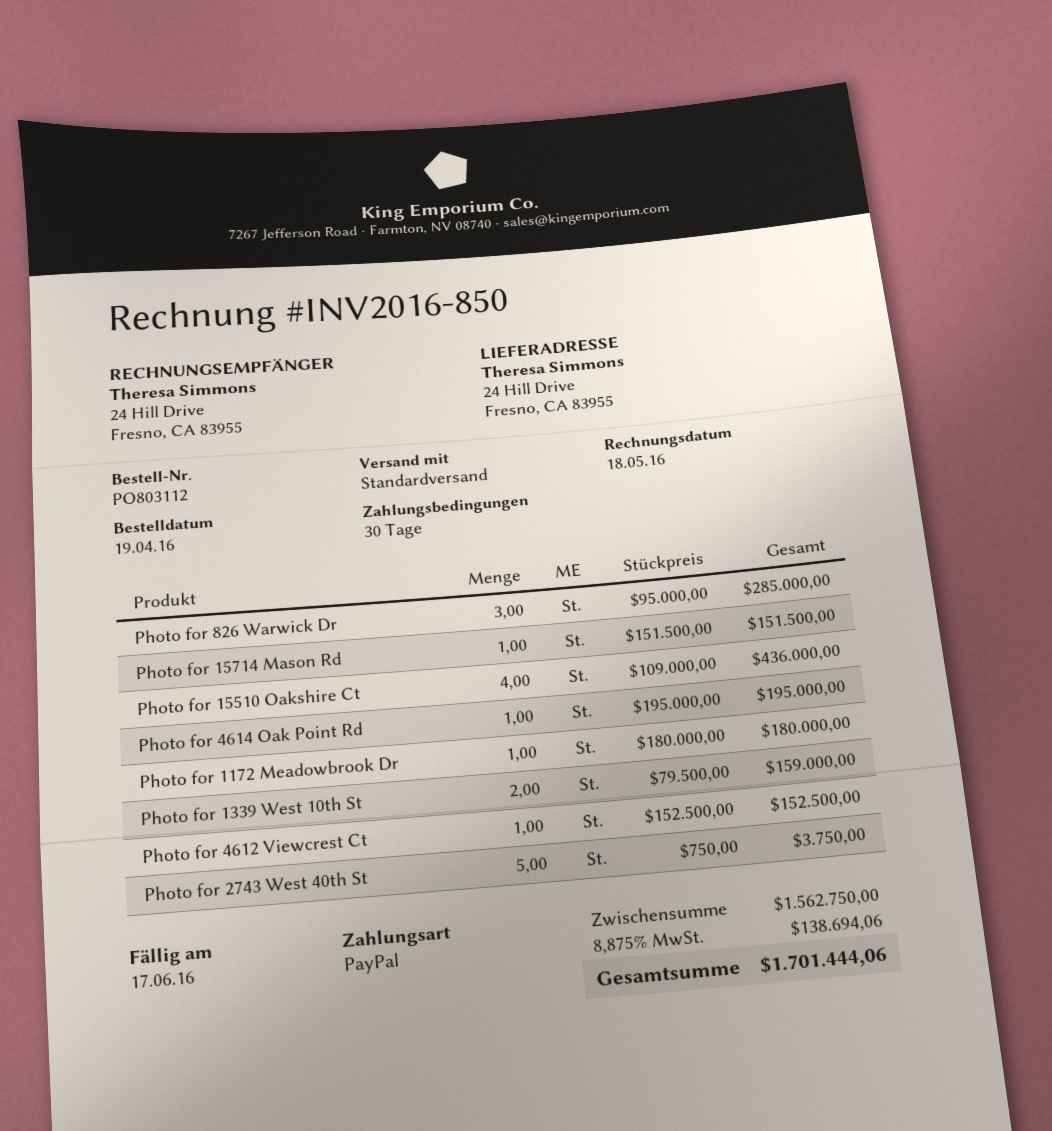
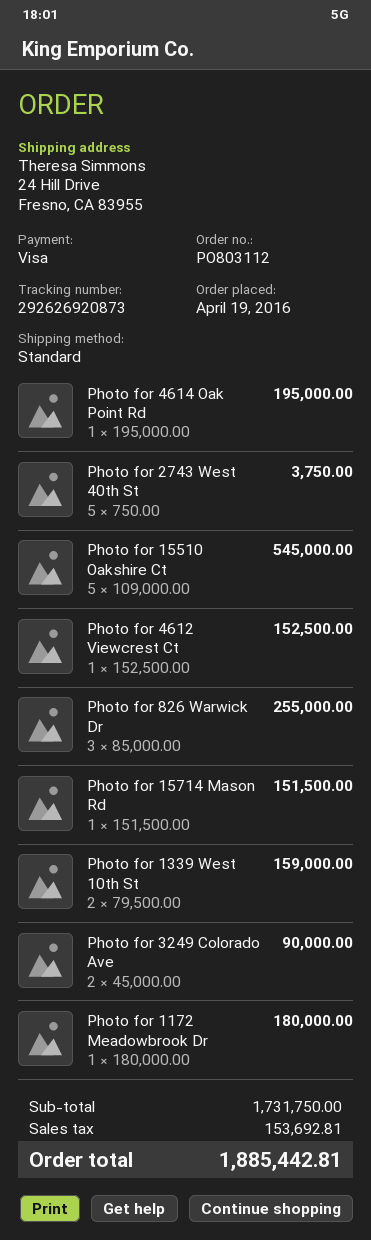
payment method: PayPal -> Visa
Photo for 826 Warwick Dr: 3 x 95000.00 = 285000.00 -> 3 x 85000.00 = 255000.00
Photo for 15510 Oakshire Ct: 4 x 109000.00 = 436000.00 -> 5 x 109000.00 = 545000.00
Photo for 3249 Colorado Ave: none -> 2 x 45000.00 = 90000.00
subtotal: 1562750.00 -> 1731750.00
tax: 138694.06 -> 153692.81
total: 1701444.06 -> 1885442.81

